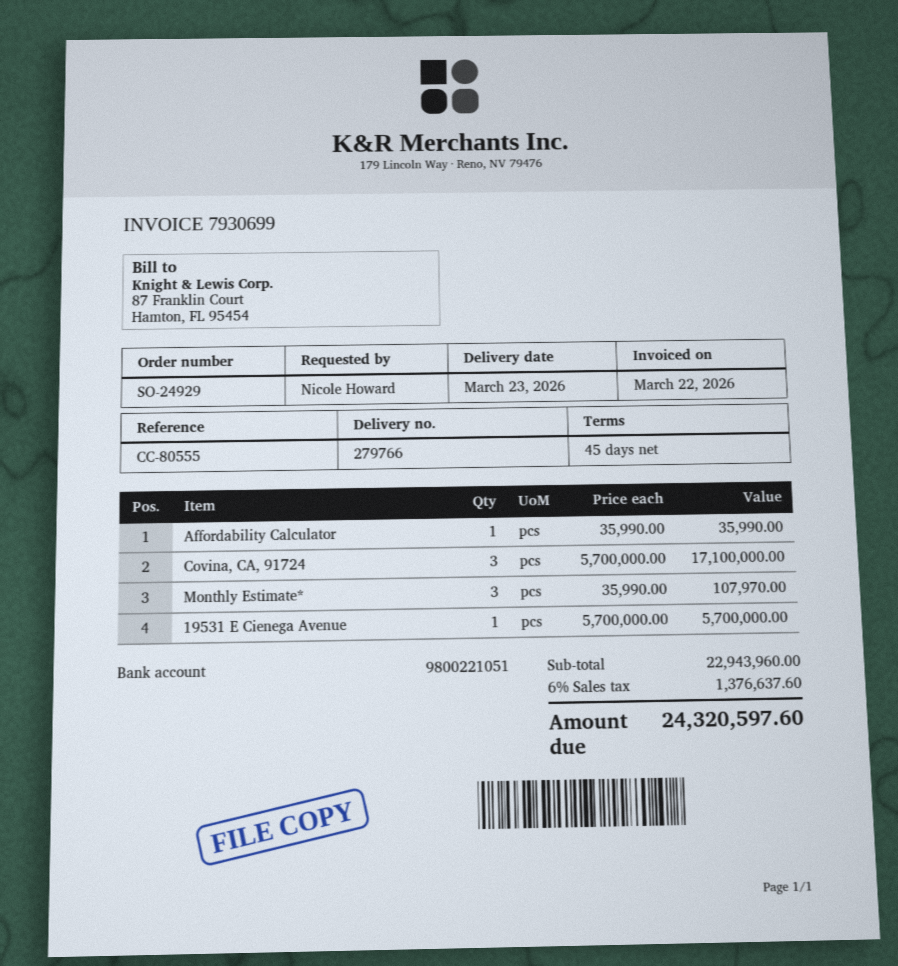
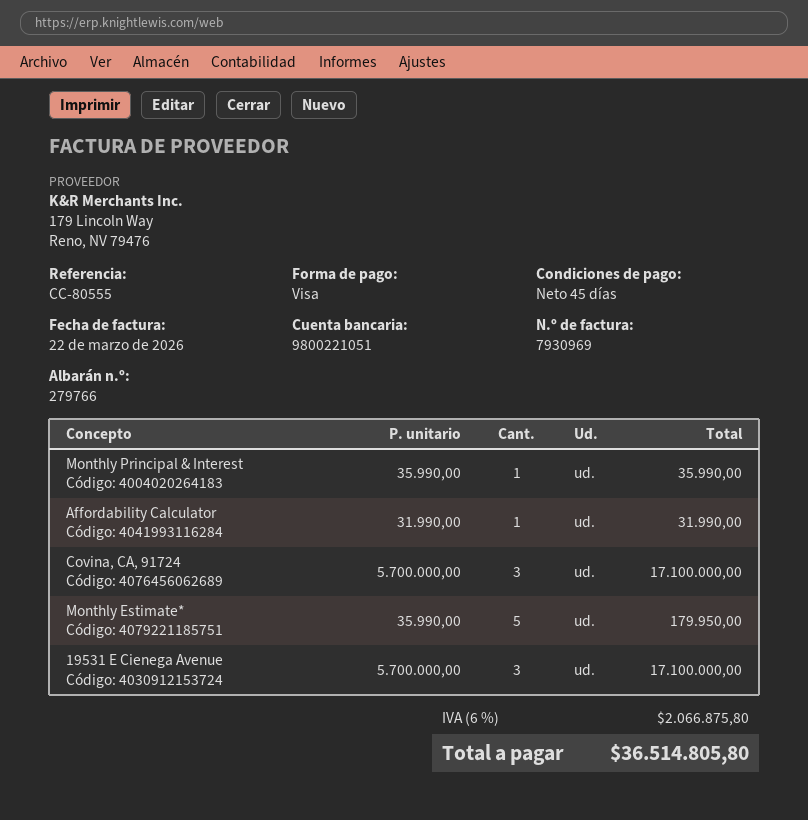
invoice number: 7930699 -> 7930969
Affordability Calculator: 1 x 35990.00 = 35990.00 -> 1 x 31990.00 = 31990.00
Monthly Estimate*: 3 x 35990.00 = 107970.00 -> 5 x 35990.00 = 179950.00
19531 E Cienega Avenue: 1 x 5700000.00 = 5700000.00 -> 3 x 5700000.00 = 17100000.00
Monthly Principal & Interest: none -> 1 x 35990.00 = 35990.00
tax: 6% = 1376637.60 -> 6% = 2066875.80
total: 24320597.60 -> 36514805.80

